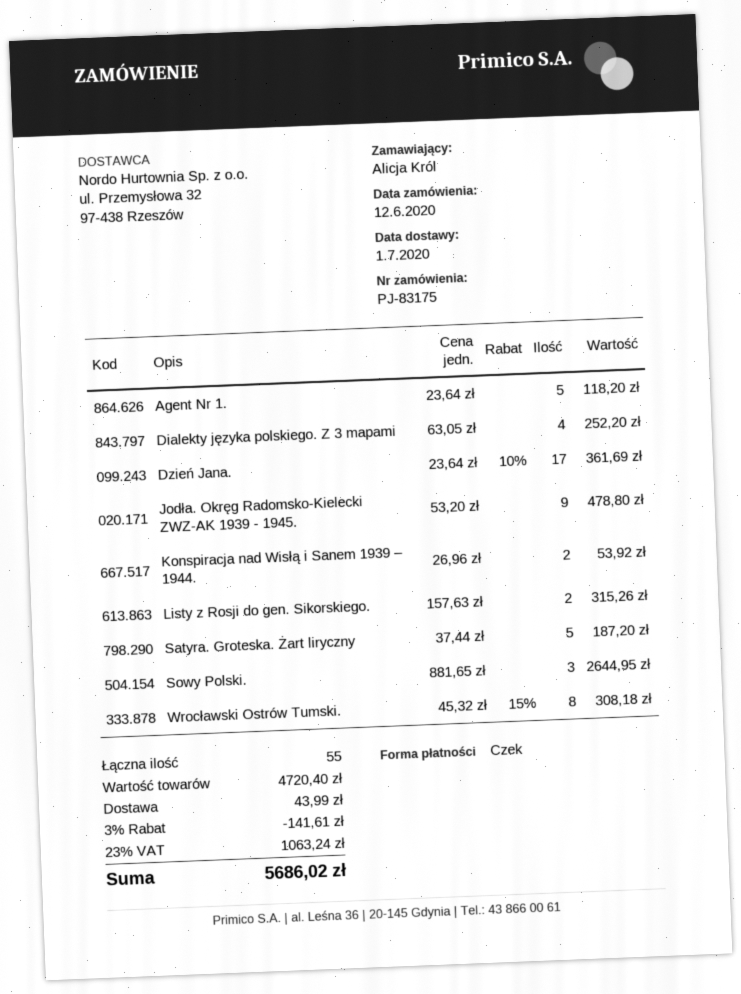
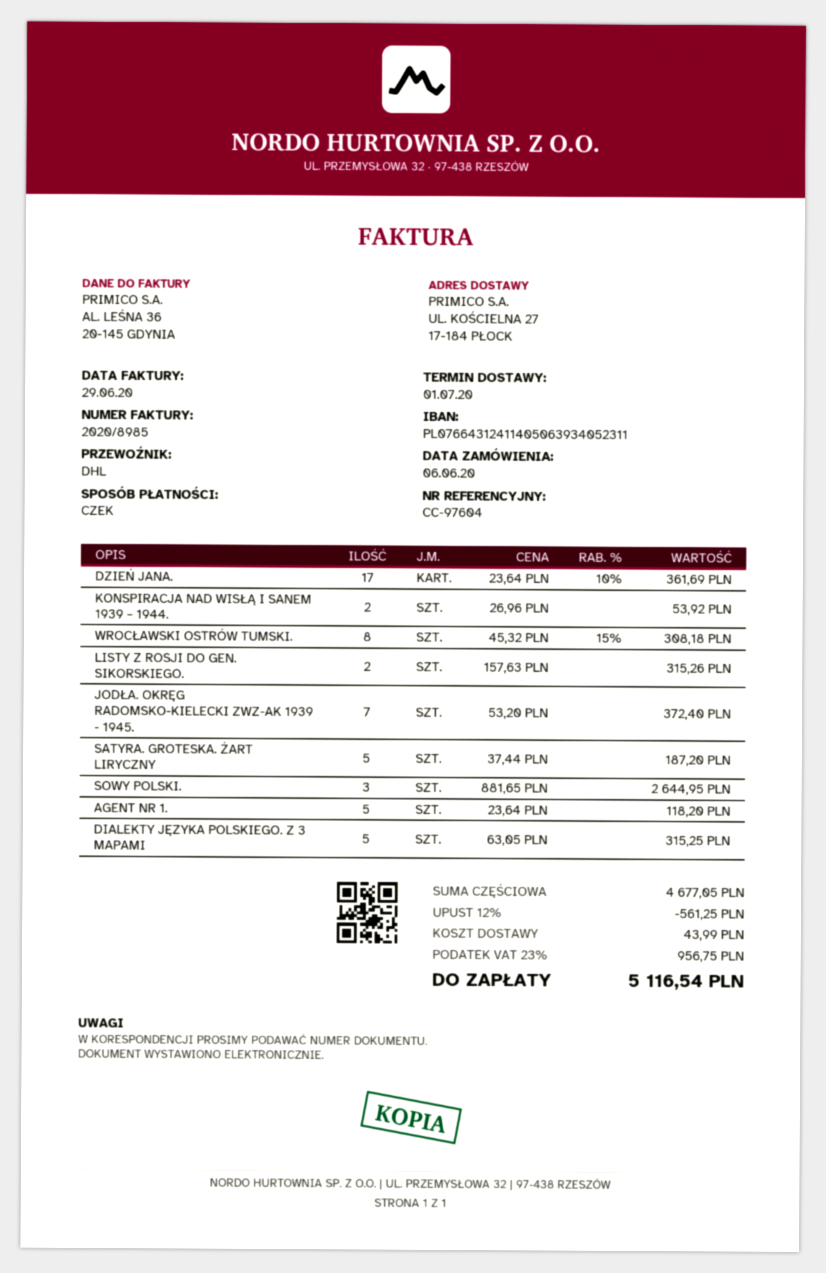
order date: 2020-06-12 -> 2020-06-06
Dialekty języka polskiego. Z 3 mapami: 4 x 63.05 = 252.20 -> 5 x 63.05 = 315.25
Jodła. Okręg Radomsko-Kielecki ZWZ-AK 1939 - 1945.: 9 x 53.20 = 478.80 -> 7 x 53.20 = 372.40
subtotal: 4720.40 -> 4677.05
discount: 3% = 141.61 -> 12% = 561.25
tax: 23% = 1063.24 -> 23% = 956.75
total: 5686.02 -> 5116.54

